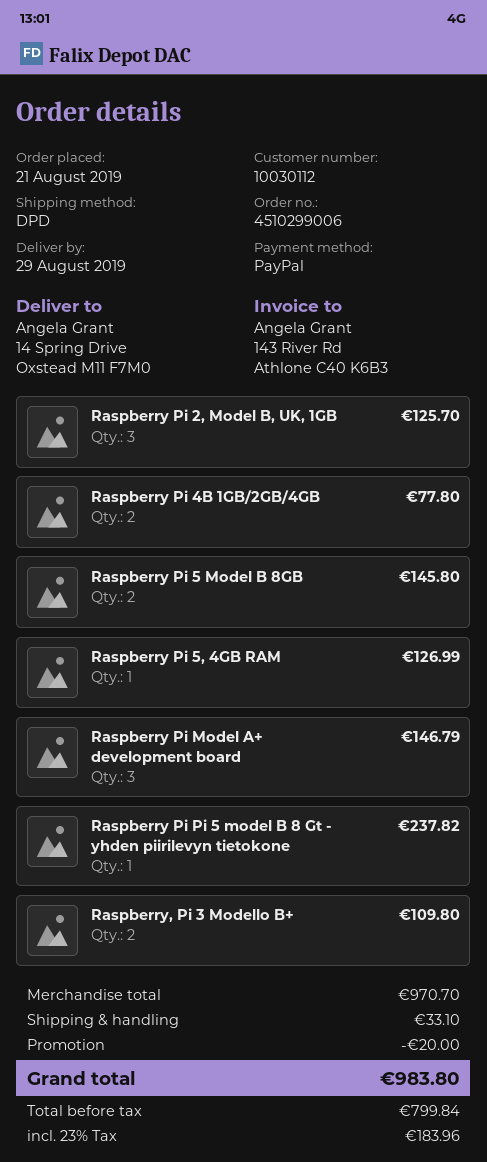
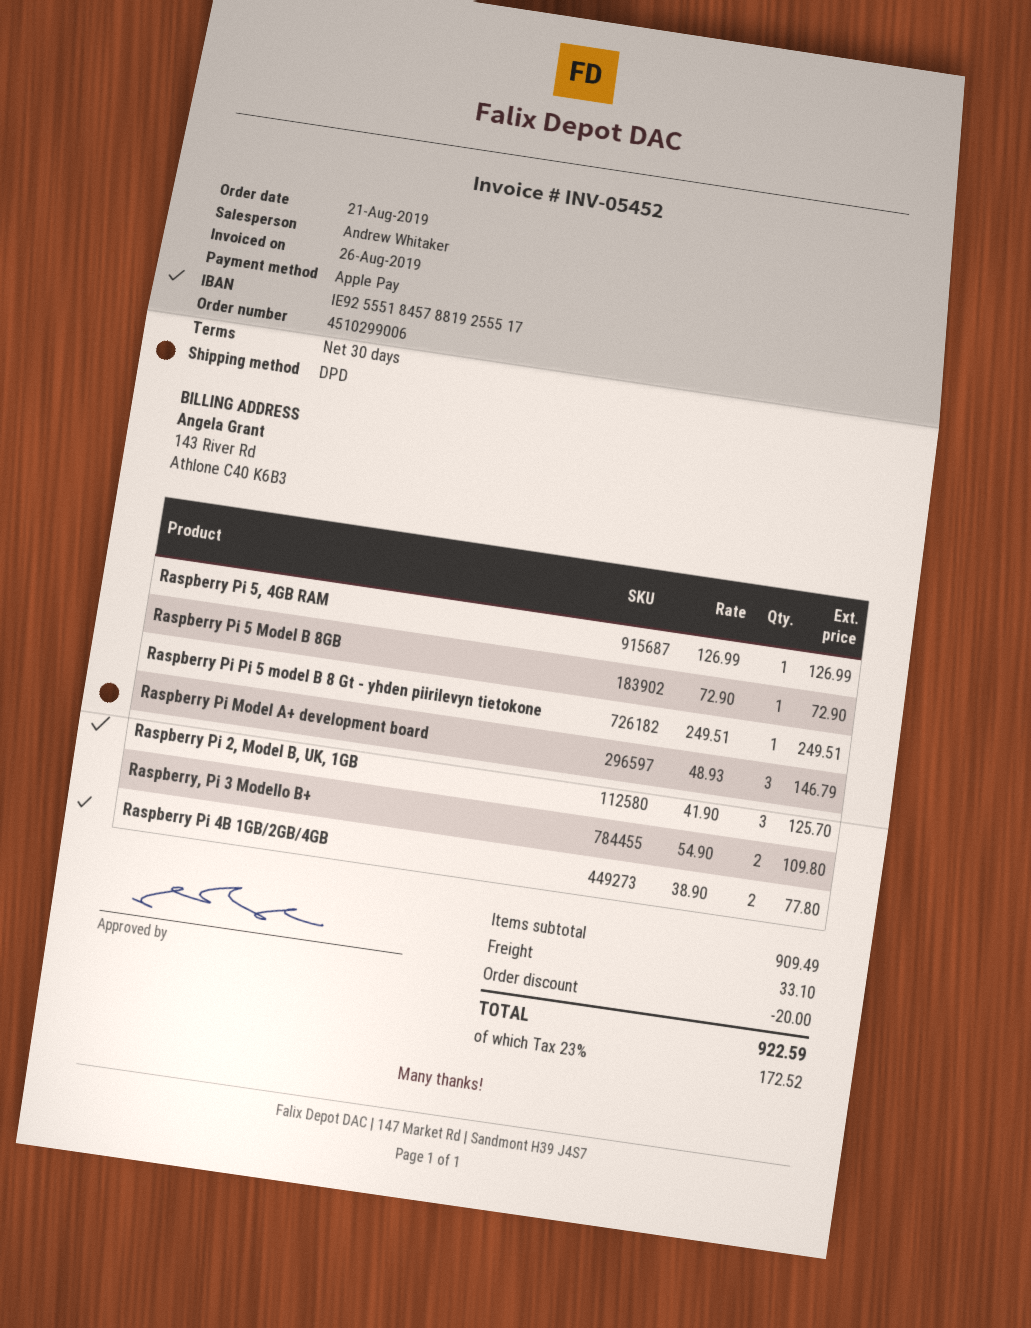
payment method: PayPal -> Apple Pay
Raspberry Pi 5 Model B 8GB: 2 for 145.80 -> 1 for 72.90
Raspberry Pi Pi 5 model B 8 Gt - yhden piirilevyn tietokone: 1 for 237.82 -> 1 for 249.51
subtotal: 970.70 -> 909.49
tax: 23% = 183.96 -> 23% = 172.52
total: 983.80 -> 922.59

